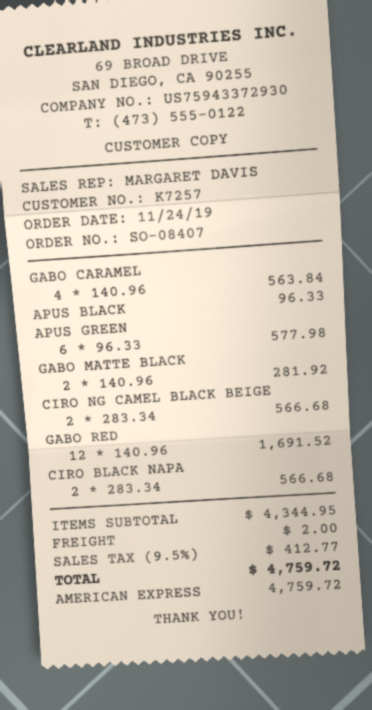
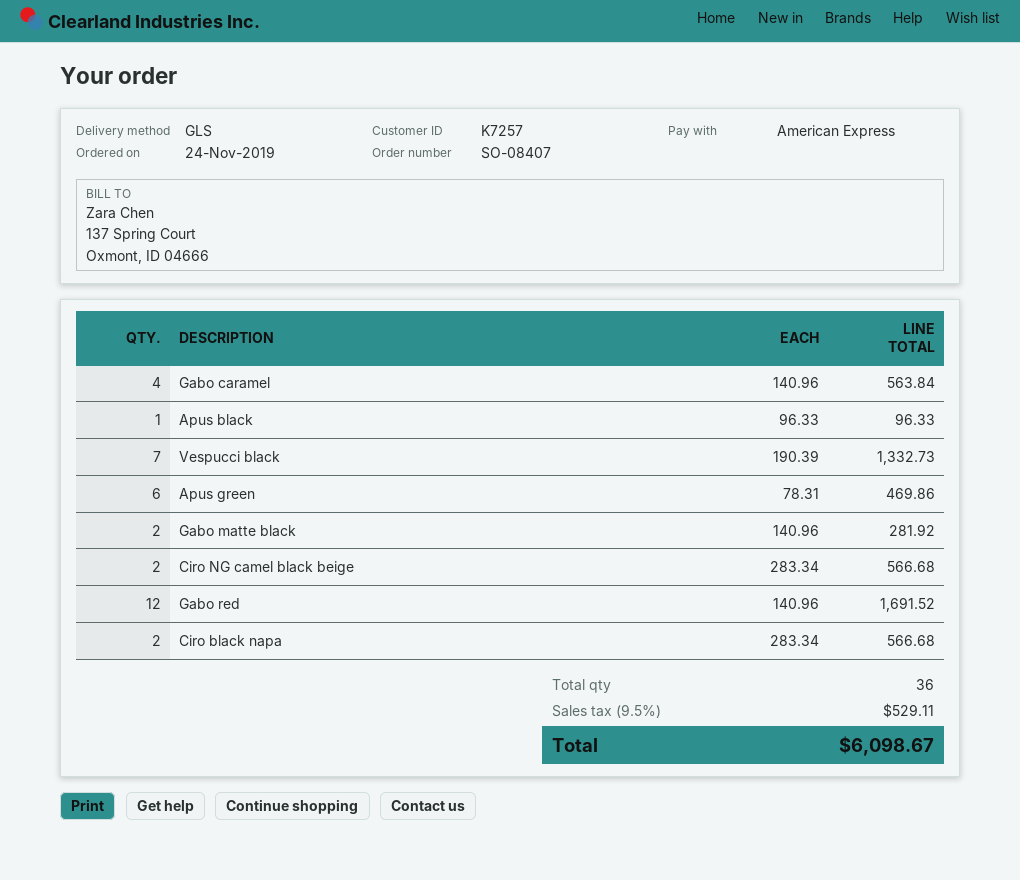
APUS GREEN: 6 x 96.33 = 577.98 -> 6 x 78.31 = 469.86
Vespucci black: none -> 7 x 190.39 = 1332.73
shipping: 2.00 -> none
tax: 9.5% = 412.77 -> 9.5% = 529.11
total: 4759.72 -> 6098.67

